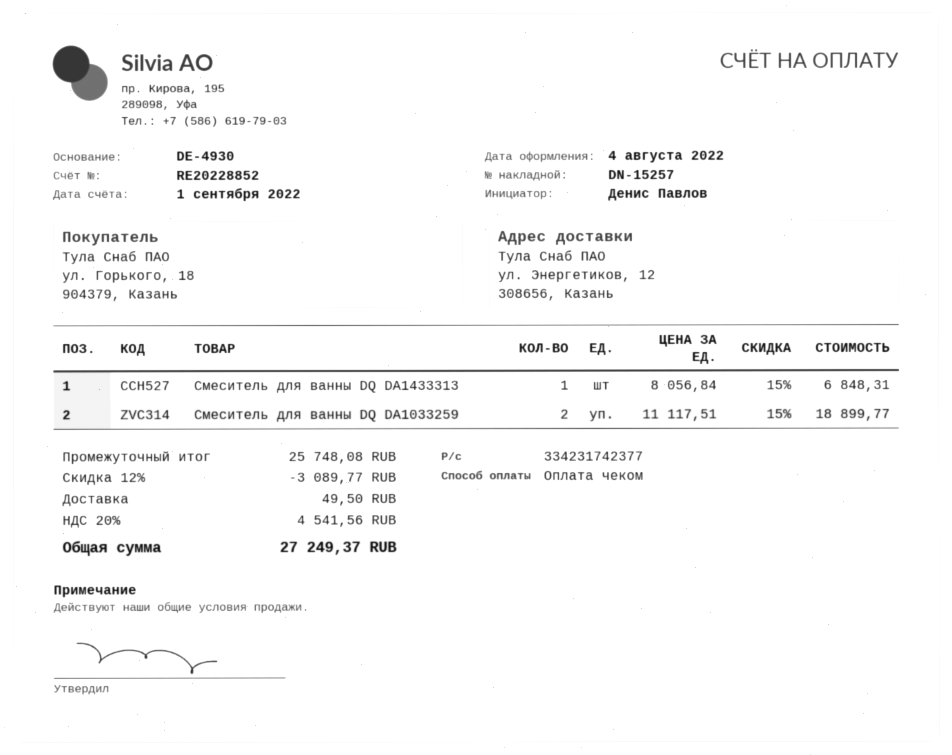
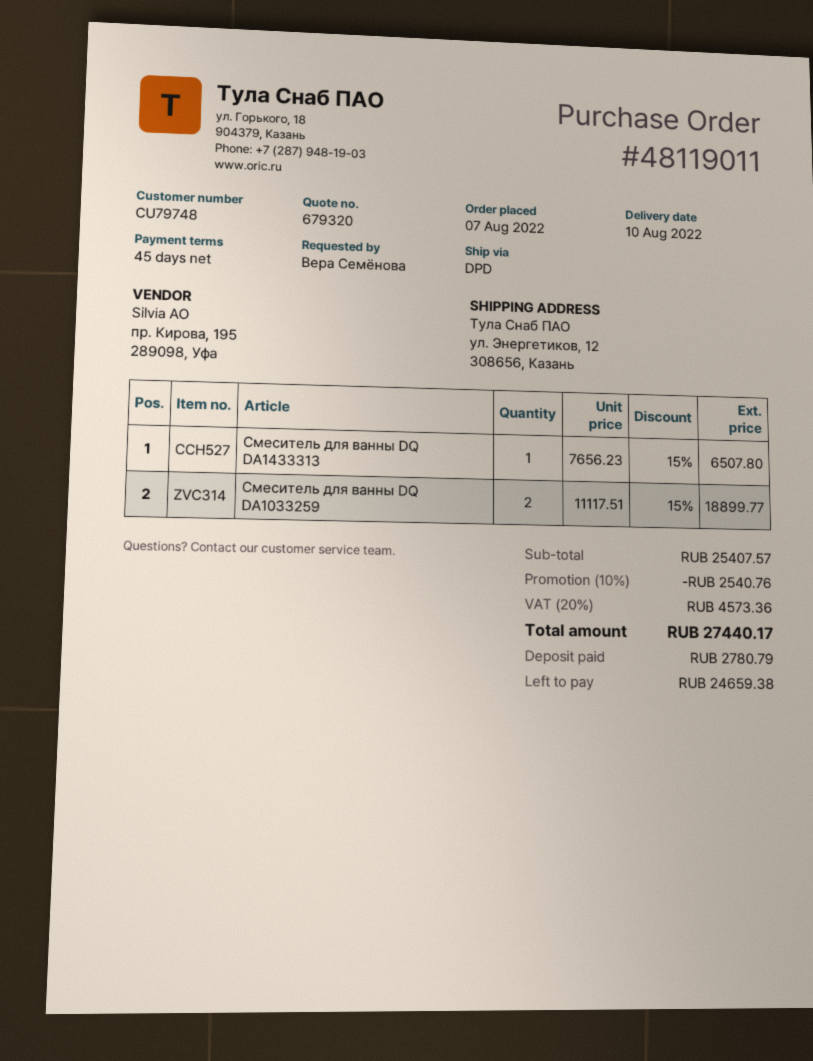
order date: 2022-08-04 -> 2022-08-07
ordered by: Денис Павлов -> Вера Семёнова
Смеситель для ванны DQ DA1433313: 1 x 8056.84 - 15% = 6848.31 -> 1 x 7656.23 - 15% = 6507.80
subtotal: 25748.08 -> 25407.57
discount: 12% = 3089.77 -> 10% = 2540.76
shipping: 49.50 -> none
tax: 20% = 4541.56 -> 20% = 4573.36
total: 27249.37 -> 27440.17

